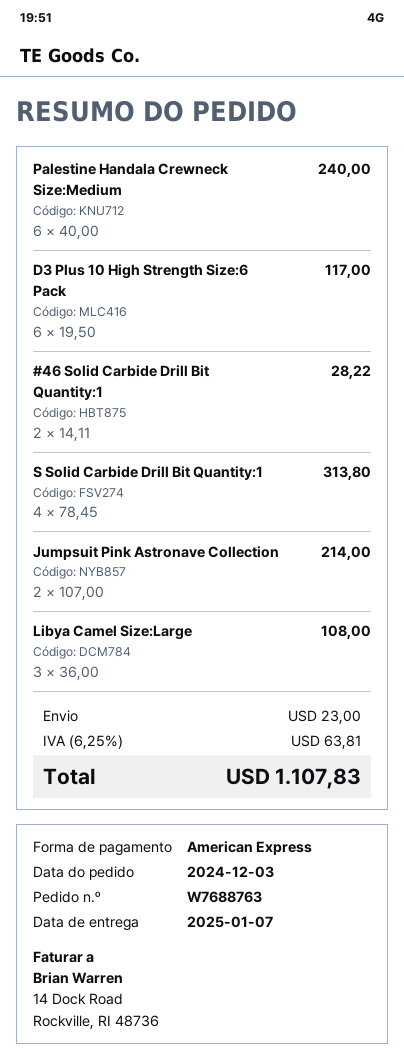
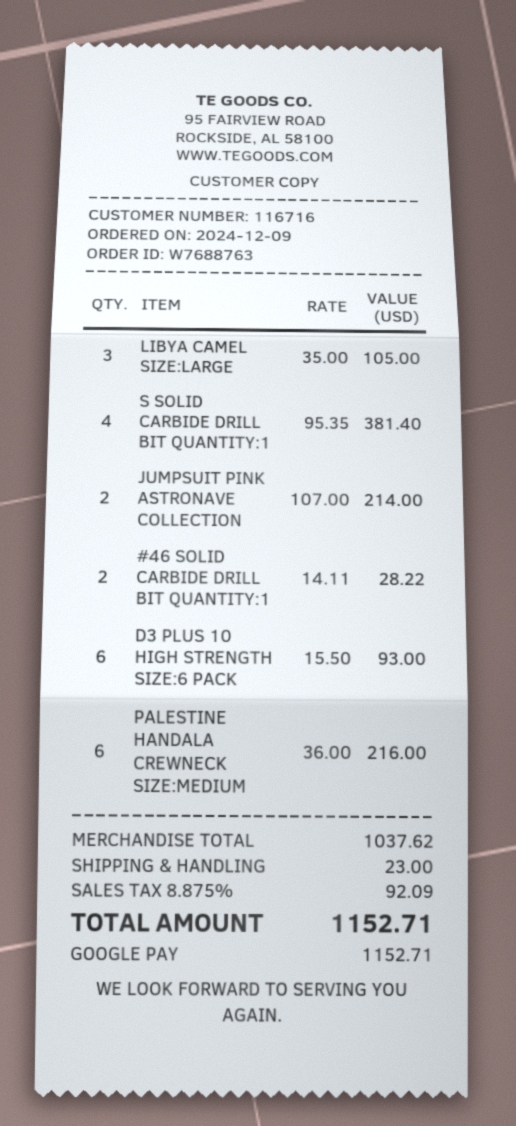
order date: 2024-12-03 -> 2024-12-09
payment method: American Express -> Google Pay
Palestine Handala Crewneck Size:Medium: 6 x 40.00 = 240.00 -> 6 x 36.00 = 216.00
D3 Plus 10 High Strength Size:6 Pack: 6 x 19.50 = 117.00 -> 6 x 15.50 = 93.00
S Solid Carbide Drill Bit Quantity:1: 4 x 78.45 = 313.80 -> 4 x 95.35 = 381.40
Libya Camel Size:Large: 3 x 36.00 = 108.00 -> 3 x 35.00 = 105.00
tax: 6.25% = 63.81 -> 8.875% = 92.09
total: 1107.83 -> 1152.71

